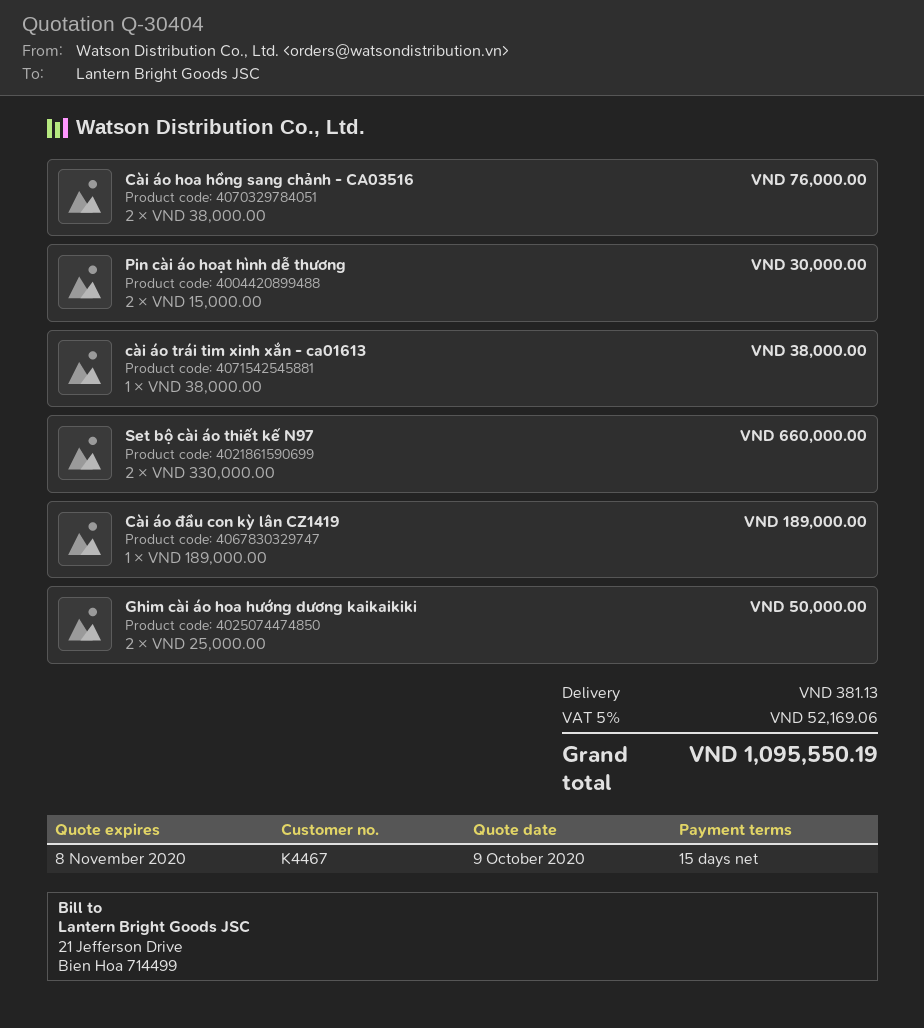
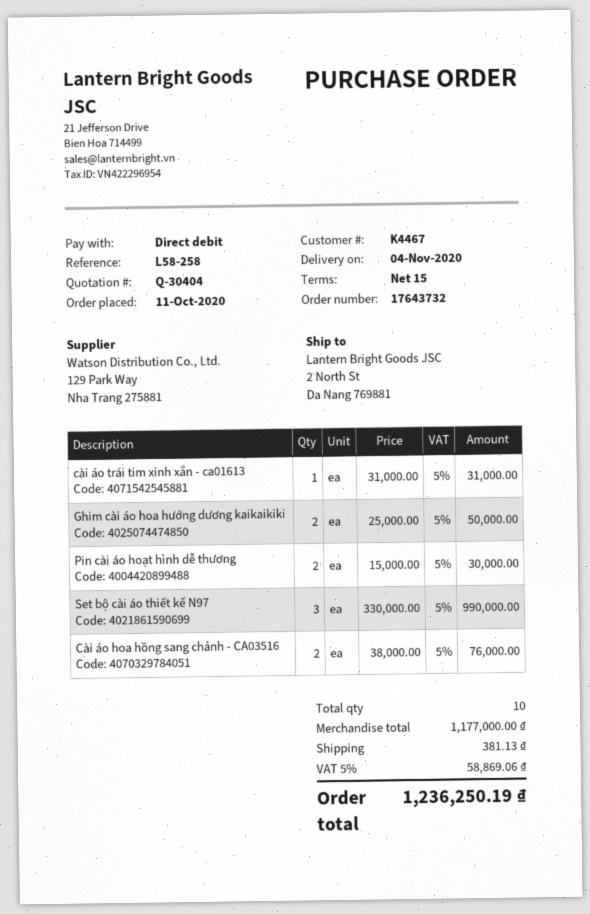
cài áo trái tim xinh xắn - ca01613: 1 x 38000.00 = 38000.00 -> 1 x 31000.00 = 31000.00
Set bộ cài áo thiết kế N97: 2 x 330000.00 = 660000.00 -> 3 x 330000.00 = 990000.00
Cài áo đầu con kỳ lân CZ1419: 1 x 189000.00 = 189000.00 -> none
tax: 5% = 52169.06 -> 5% = 58869.06
total: 1095550.19 -> 1236250.19

